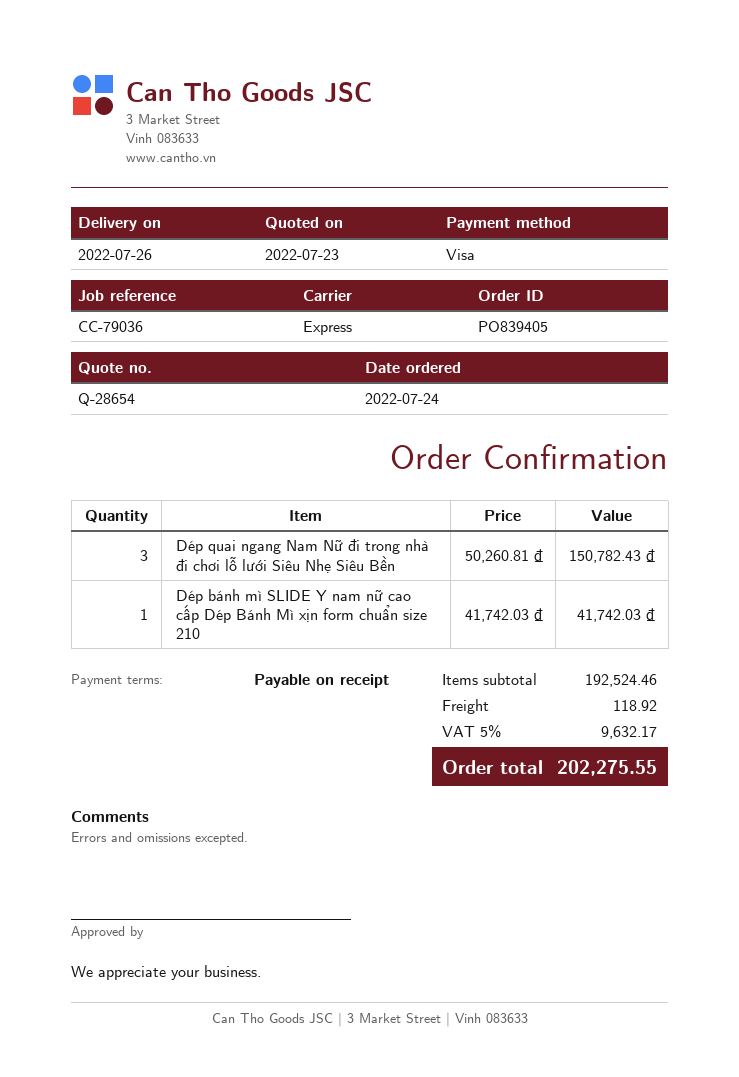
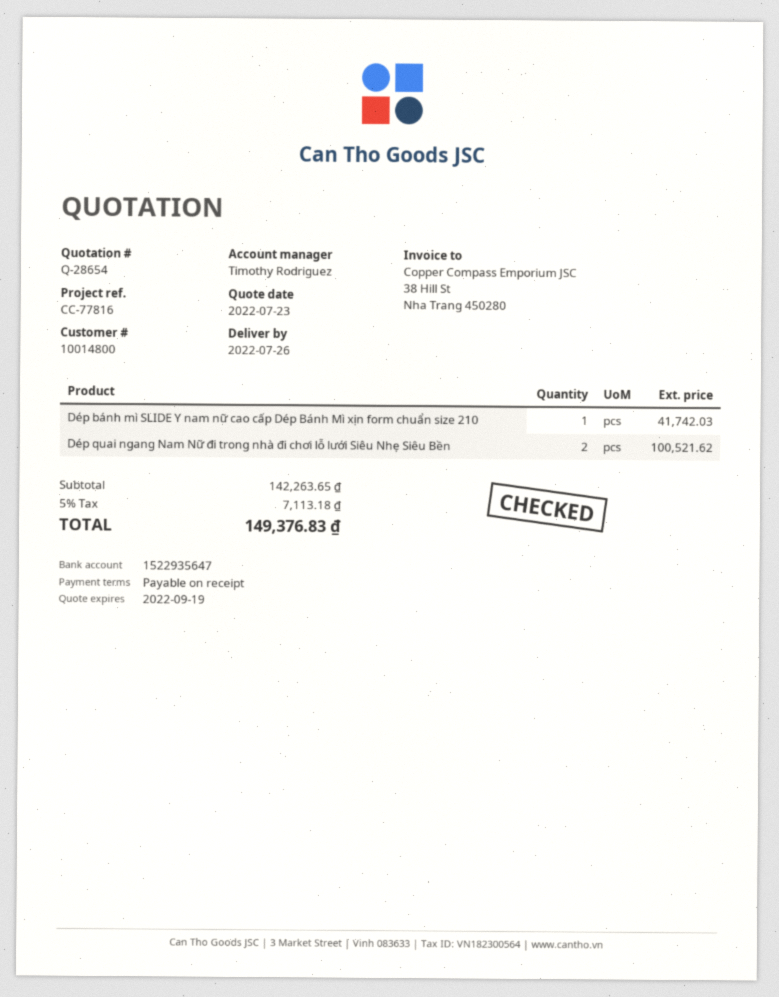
reference: CC-79036 -> CC-77816
Dép quai ngang Nam Nữ đi trong nhà đi chơi lỗ lưới Siêu Nhẹ Siêu Bền: 3 for 150782.43 -> 2 for 100521.62
subtotal: 192524.46 -> 142263.65
shipping: 118.92 -> none
tax: 5% = 9632.17 -> 5% = 7113.18
total: 202275.55 -> 149376.83

